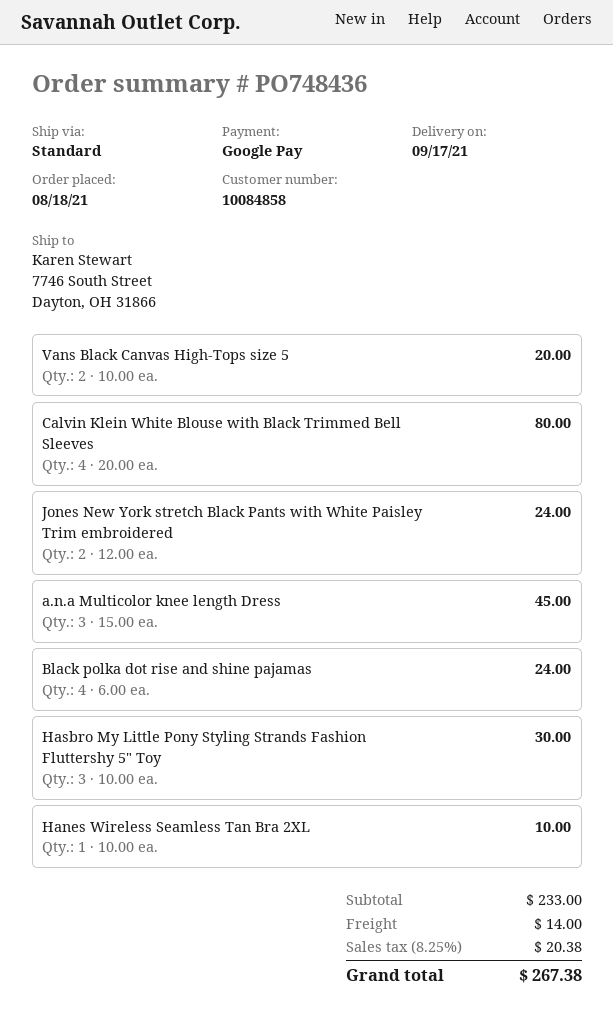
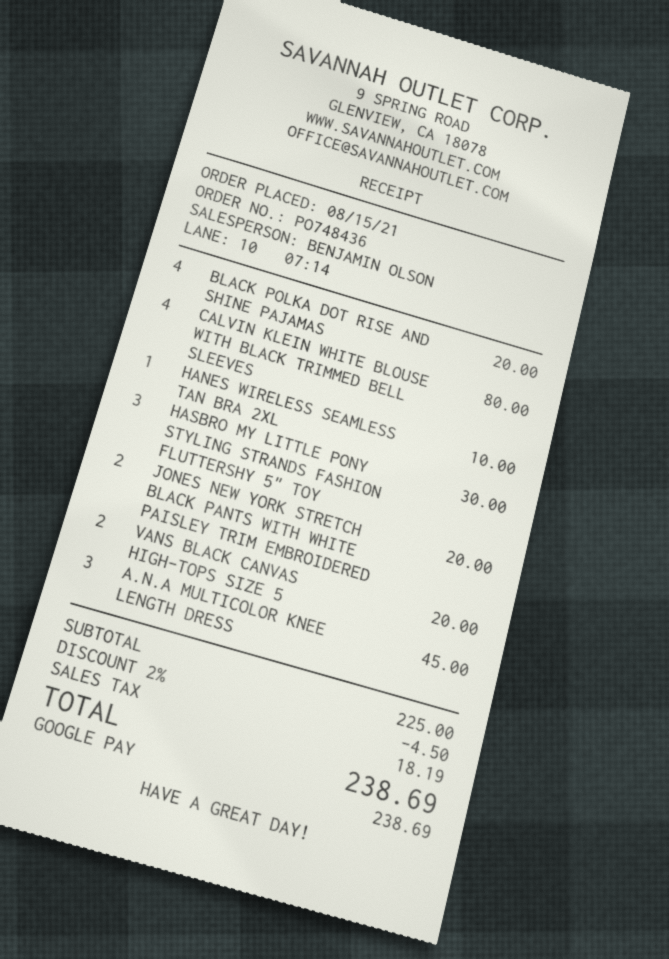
order date: 2021-08-18 -> 2021-08-15
Jones New York stretch Black Pants with White Paisley Trim embroidered: 2 for 24.00 -> 2 for 20.00
Black polka dot rise and shine pajamas: 4 for 24.00 -> 4 for 20.00
subtotal: 233.00 -> 225.00
discount: none -> 2% = 4.50
shipping: 14.00 -> none
tax: 20.38 -> 18.19
total: 267.38 -> 238.69

